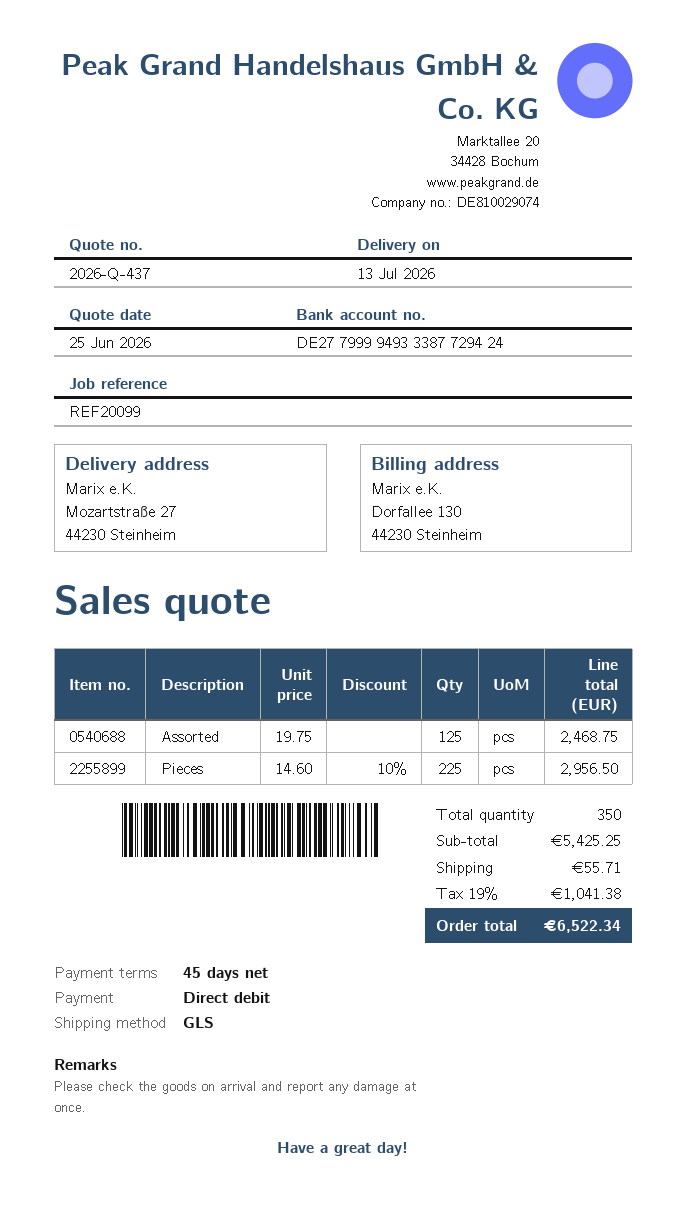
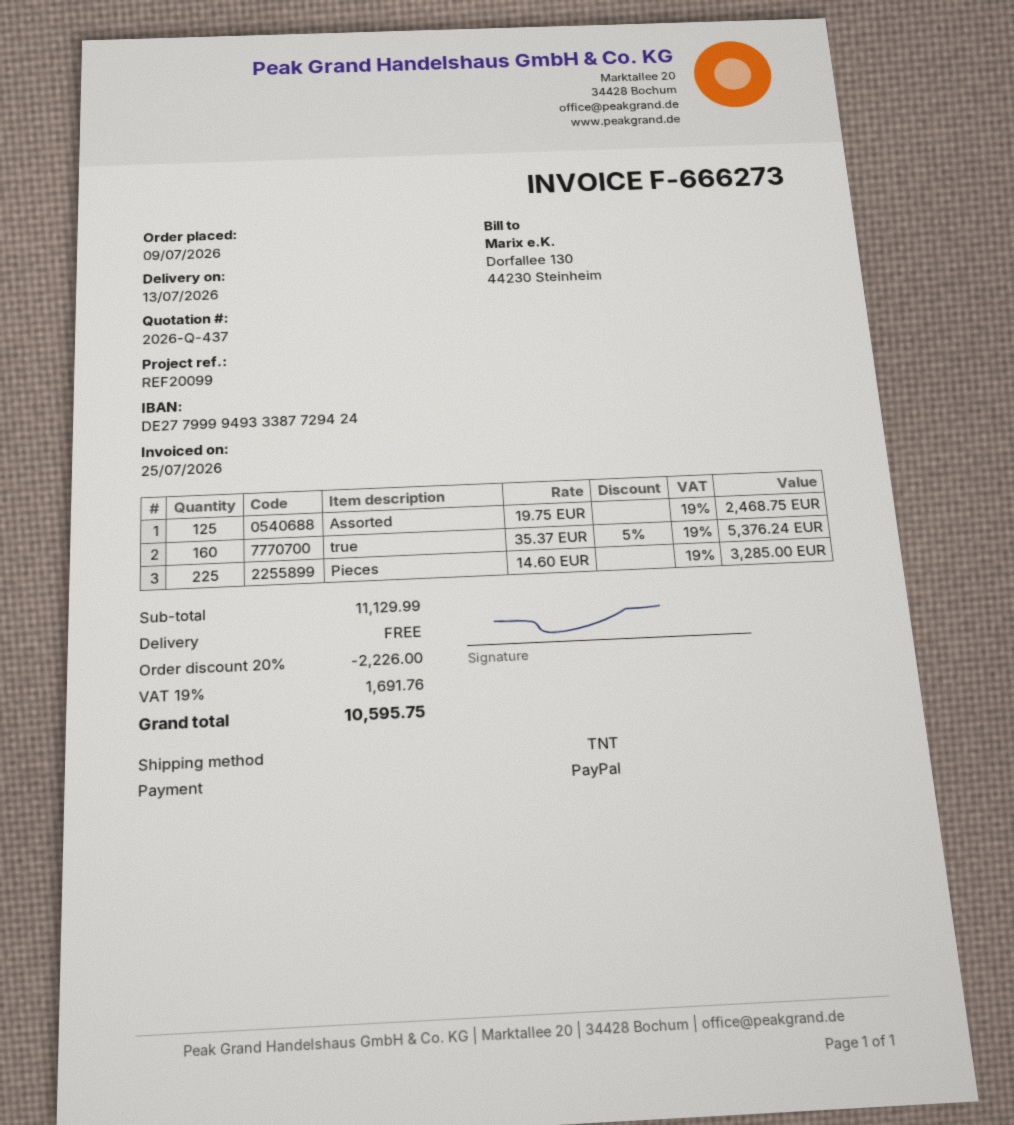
payment method: direct debit -> PayPal
shipping method: GLS -> TNT
Pieces: 225 x 14.60 - 10% = 2956.50 -> 225 x 14.60 = 3285.00
true: none -> 160 x 35.37 - 5% = 5376.24
subtotal: 5425.25 -> 11129.99
discount: none -> 20% = 2226.00
shipping: 55.71 -> 0.00
tax: 19% = 1041.38 -> 19% = 1691.76
total: 6522.34 -> 10595.75

